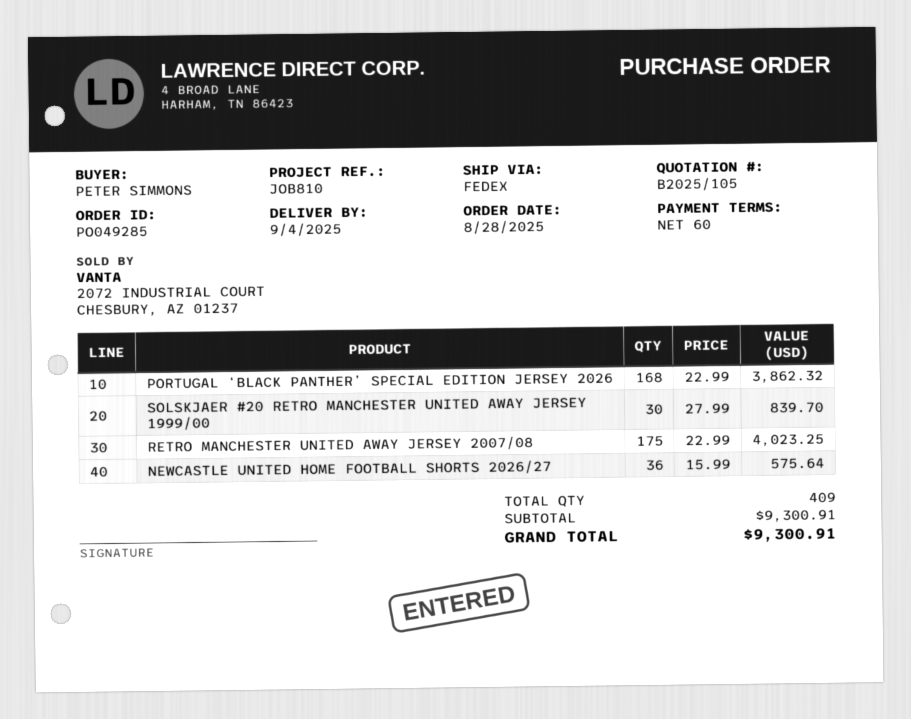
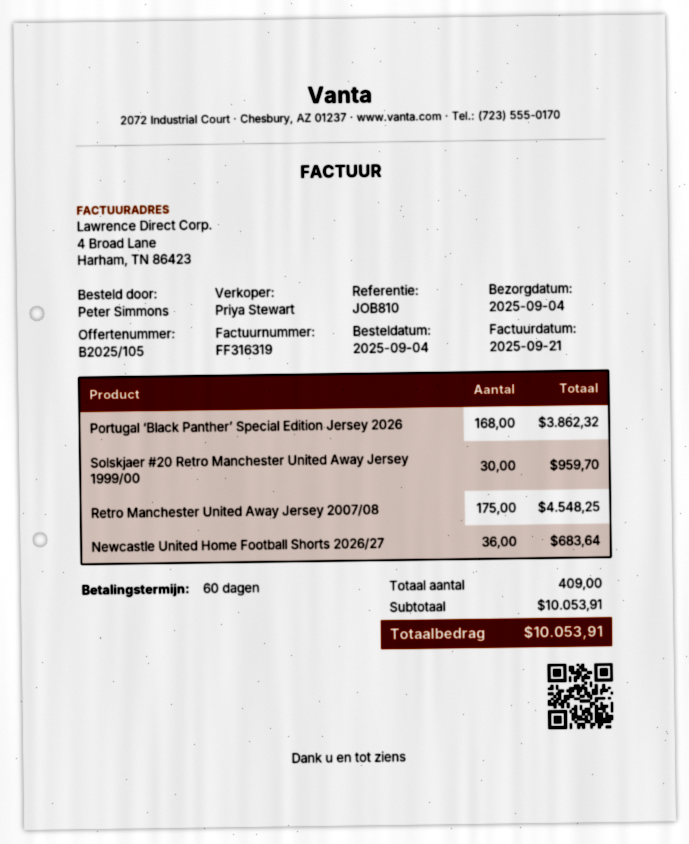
order date: 2025-08-28 -> 2025-09-04
SOLSKJAER #20 RETRO MANCHESTER UNITED AWAY JERSEY 1999/00: 30 for 839.70 -> 30 for 959.70
RETRO MANCHESTER UNITED AWAY JERSEY 2007/08: 175 for 4023.25 -> 175 for 4548.25
NEWCASTLE UNITED HOME FOOTBALL SHORTS 2026/27: 36 for 575.64 -> 36 for 683.64
subtotal: 9300.91 -> 10053.91
total: 9300.91 -> 10053.91

